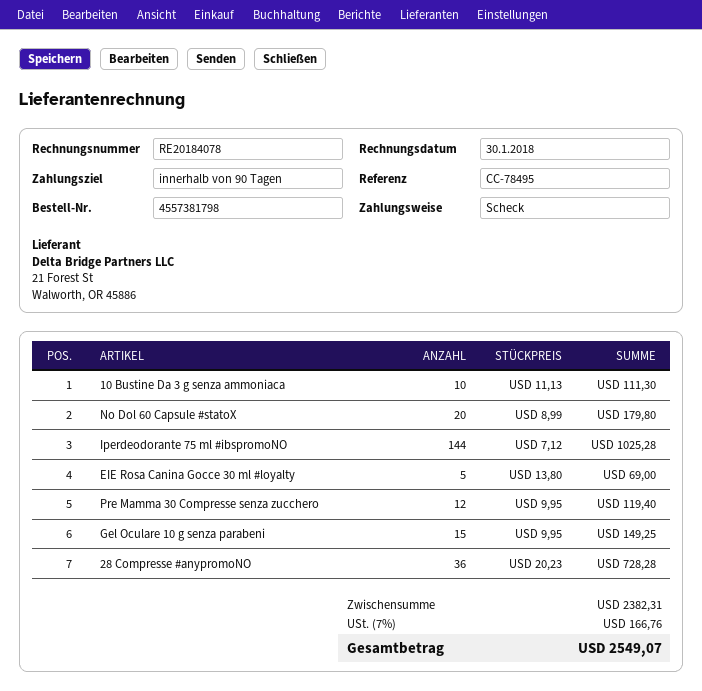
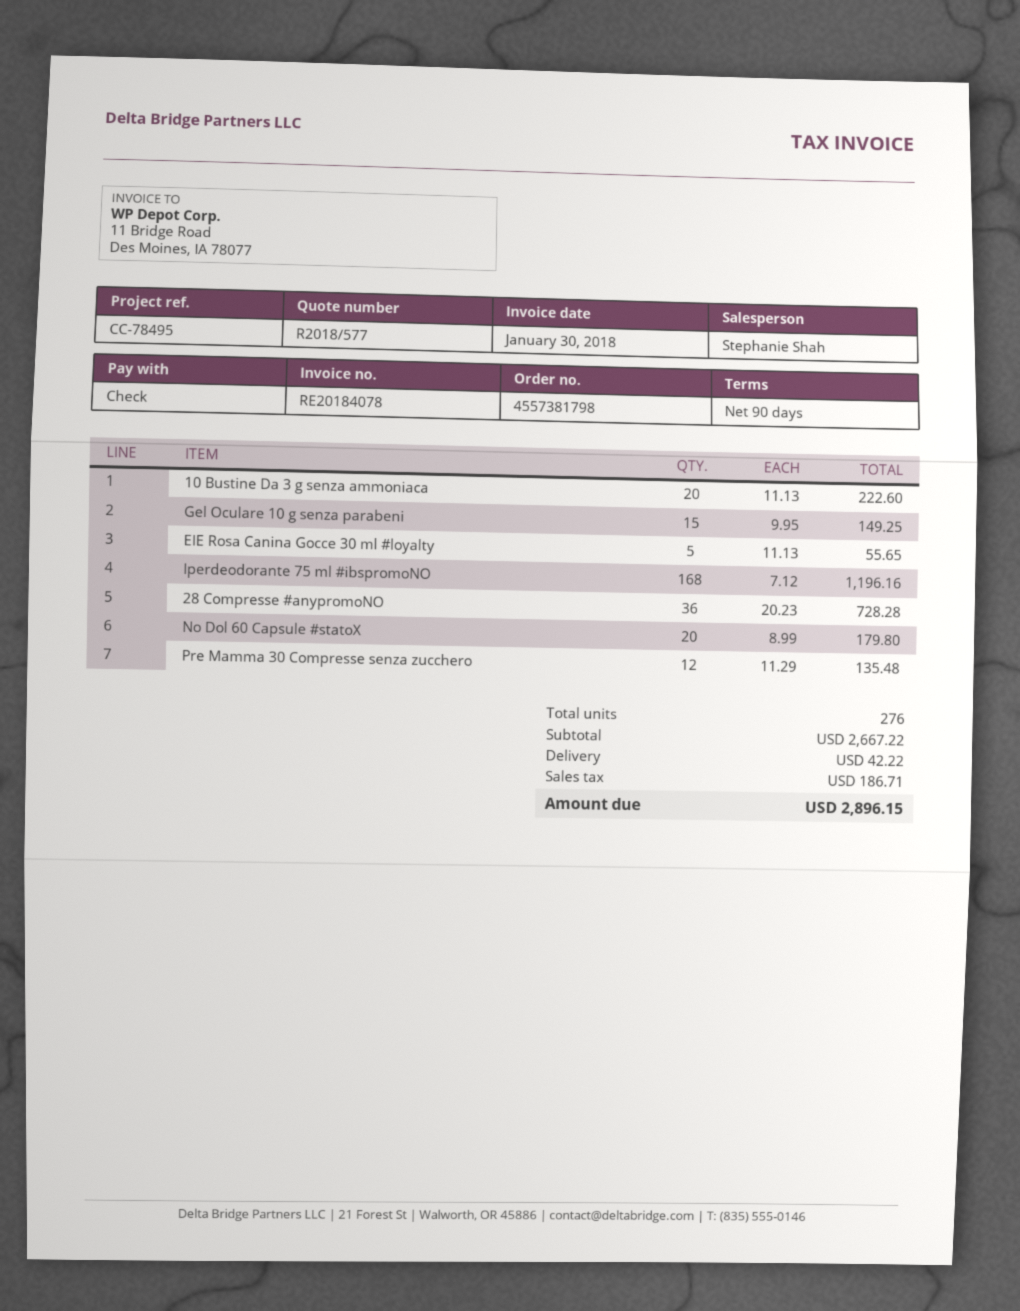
10 Bustine Da 3 g senza ammoniaca: 10 x 11.13 = 111.30 -> 20 x 11.13 = 222.60
Iperdeodorante 75 ml #ibspromoNO: 144 x 7.12 = 1025.28 -> 168 x 7.12 = 1196.16
EIE Rosa Canina Gocce 30 ml #loyalty: 5 x 13.80 = 69.00 -> 5 x 11.13 = 55.65
Pre Mamma 30 Compresse senza zucchero: 12 x 9.95 = 119.40 -> 12 x 11.29 = 135.48
subtotal: 2382.31 -> 2667.22
shipping: none -> 42.22
tax: 166.76 -> 186.71
total: 2549.07 -> 2896.15

